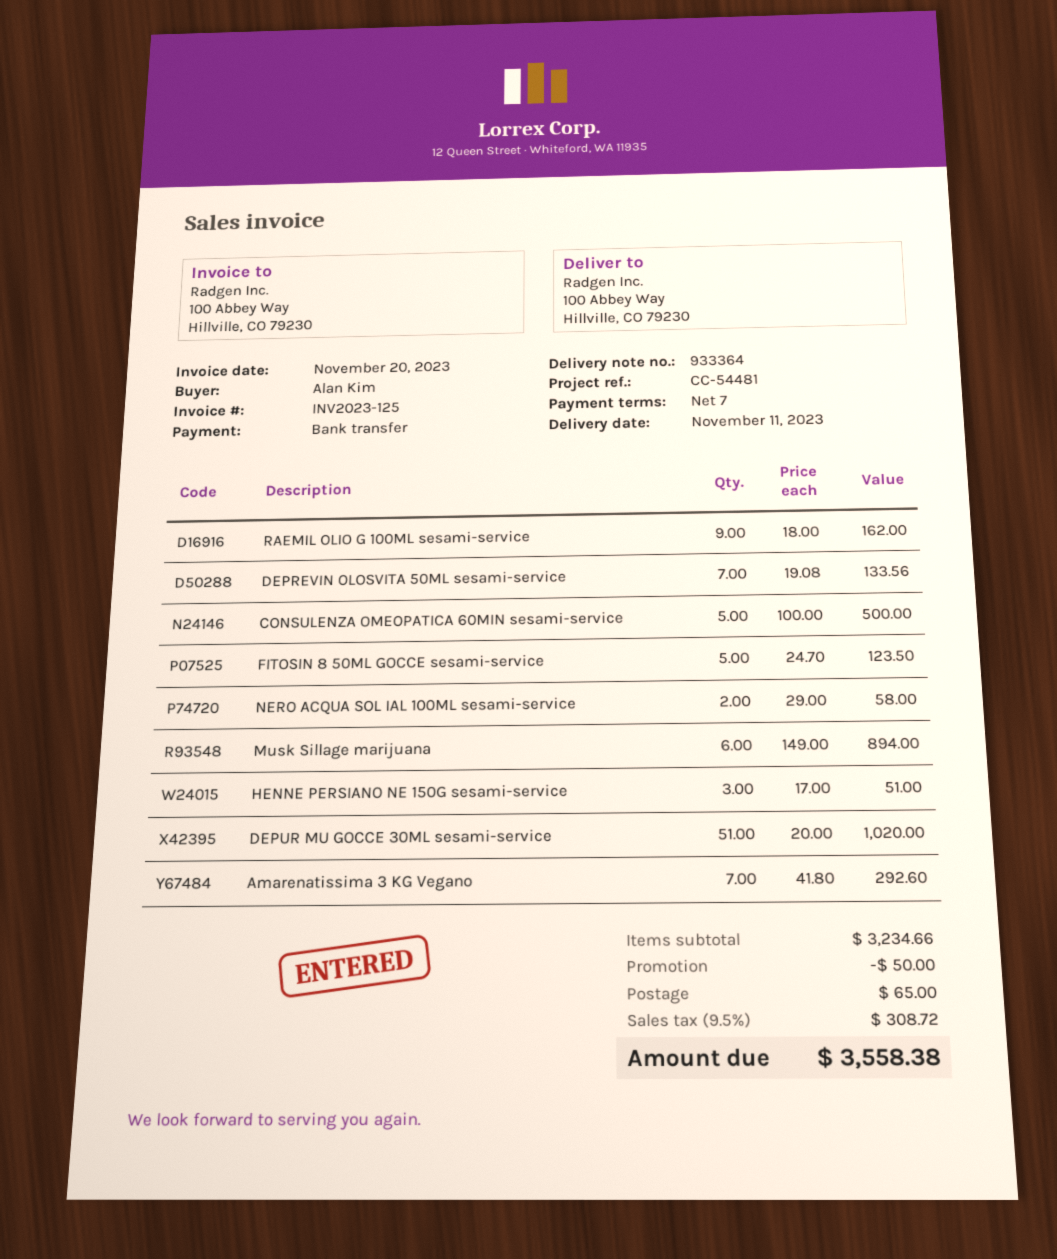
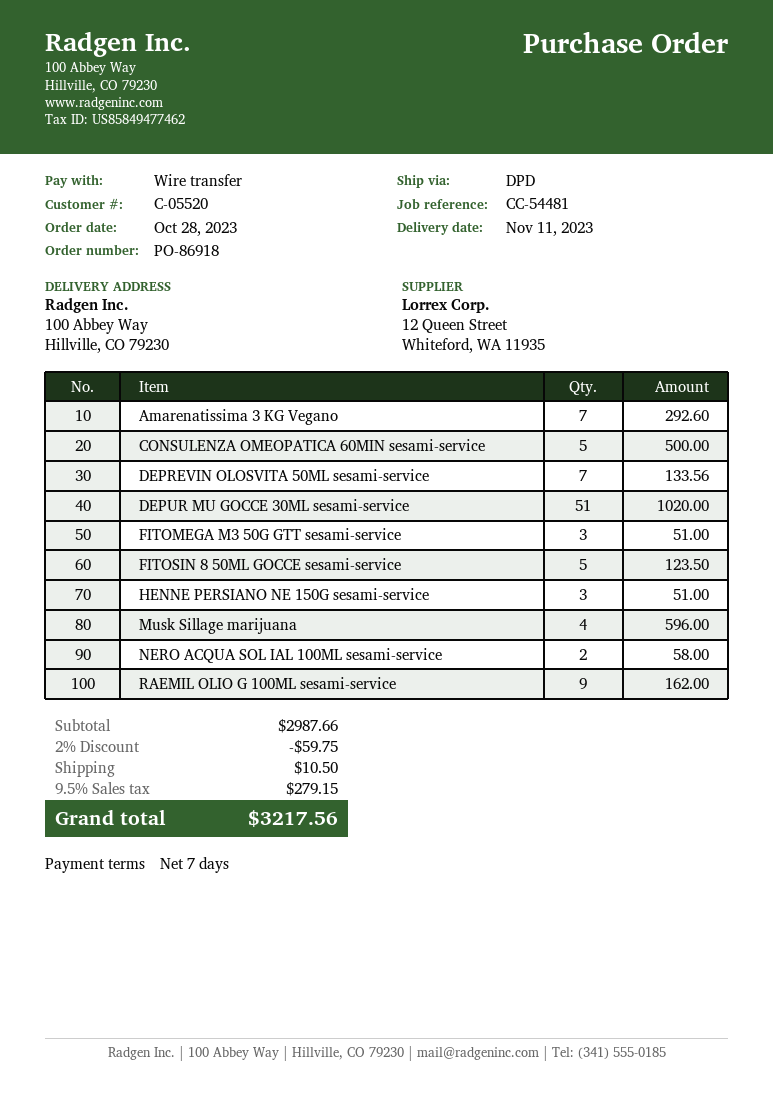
Musk Sillage marijuana: 6 for 894.00 -> 4 for 596.00
FITOMEGA M3 50G GTT sesami-service: none -> 3 for 51.00
subtotal: 3234.66 -> 2987.66
discount: 50.00 -> 59.75
shipping: 65.00 -> 10.50
tax: 9.5% = 308.72 -> 9.5% = 279.15
total: 3558.38 -> 3217.56

